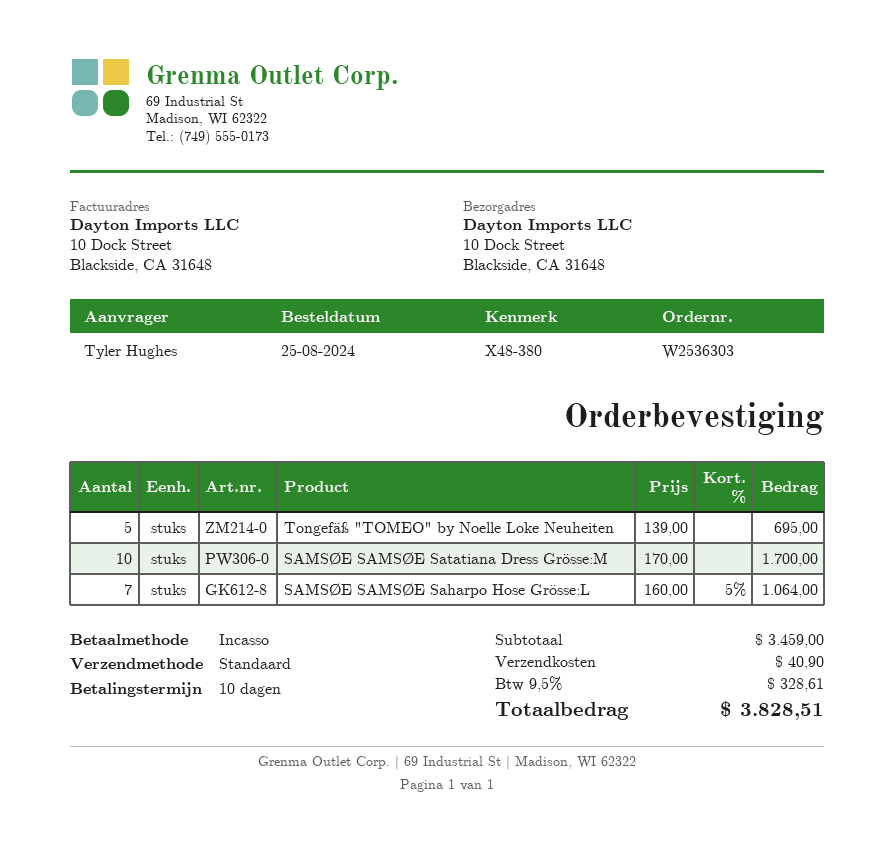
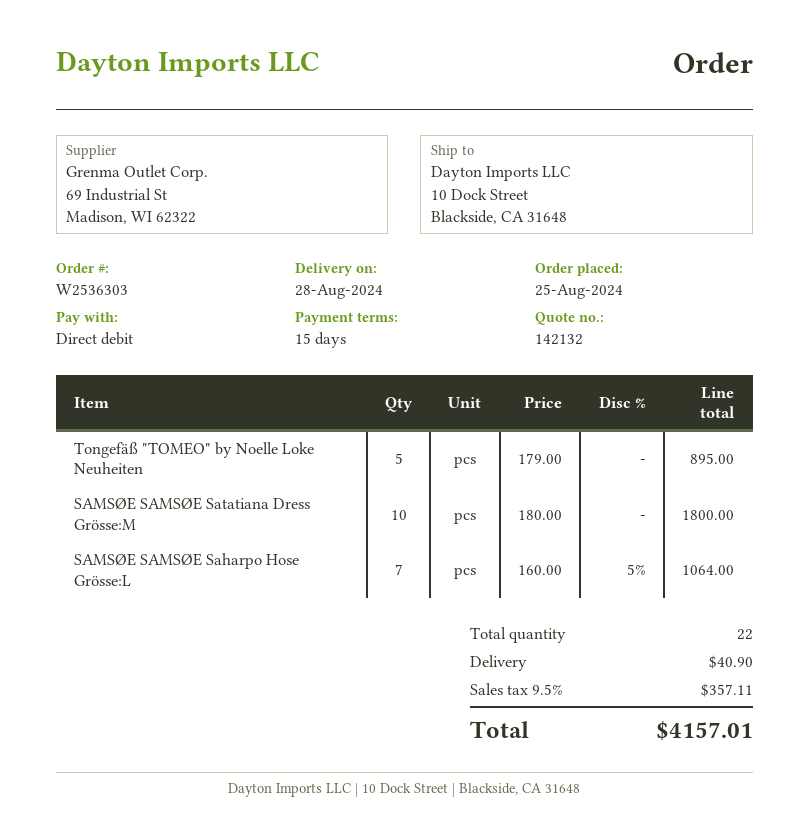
payment terms: 10 days -> 15 days
Tongefäß "TOMEO" by Noelle Loke Neuheiten: 5 x 139.00 = 695.00 -> 5 x 179.00 = 895.00
SAMSØE SAMSØE Satatiana Dress Grösse:M: 10 x 170.00 = 1700.00 -> 10 x 180.00 = 1800.00
tax: 9.5% = 328.61 -> 9.5% = 357.11
total: 3828.51 -> 4157.01

